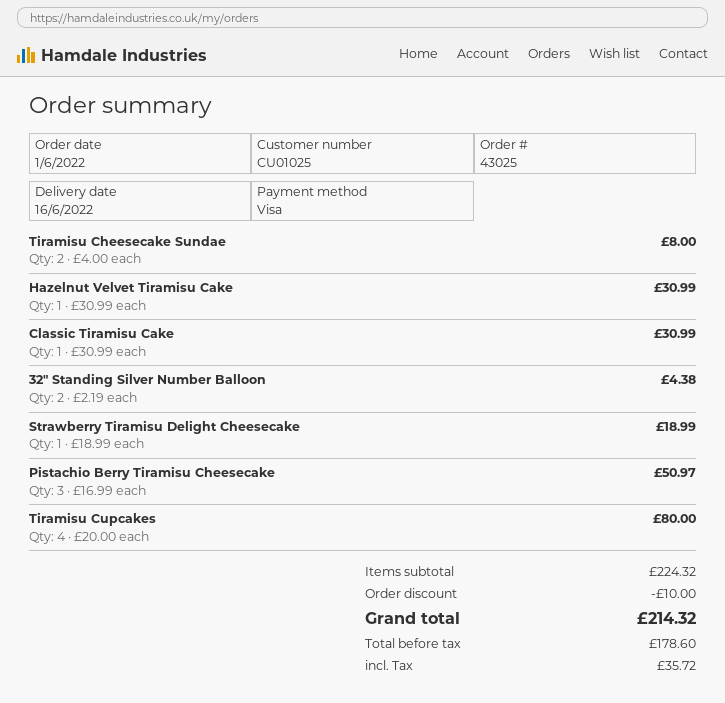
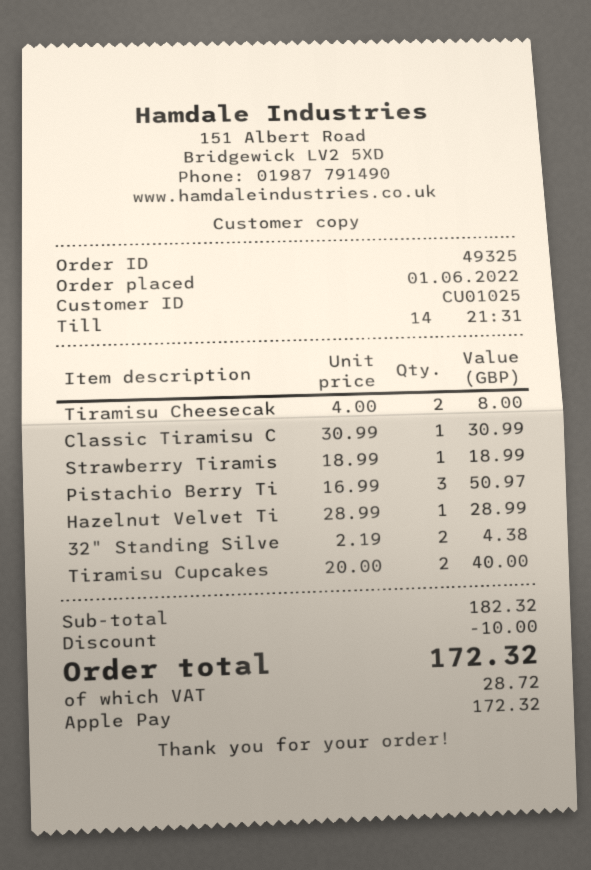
order number: 43025 -> 49325
payment method: Visa -> Apple Pay
Hazelnut Velvet Tiramisu Cake: 1 x 30.99 = 30.99 -> 1 x 28.99 = 28.99
Tiramisu Cupcakes: 4 x 20.00 = 80.00 -> 2 x 20.00 = 40.00
subtotal: 224.32 -> 182.32
tax: 35.72 -> 28.72
total: 214.32 -> 172.32

